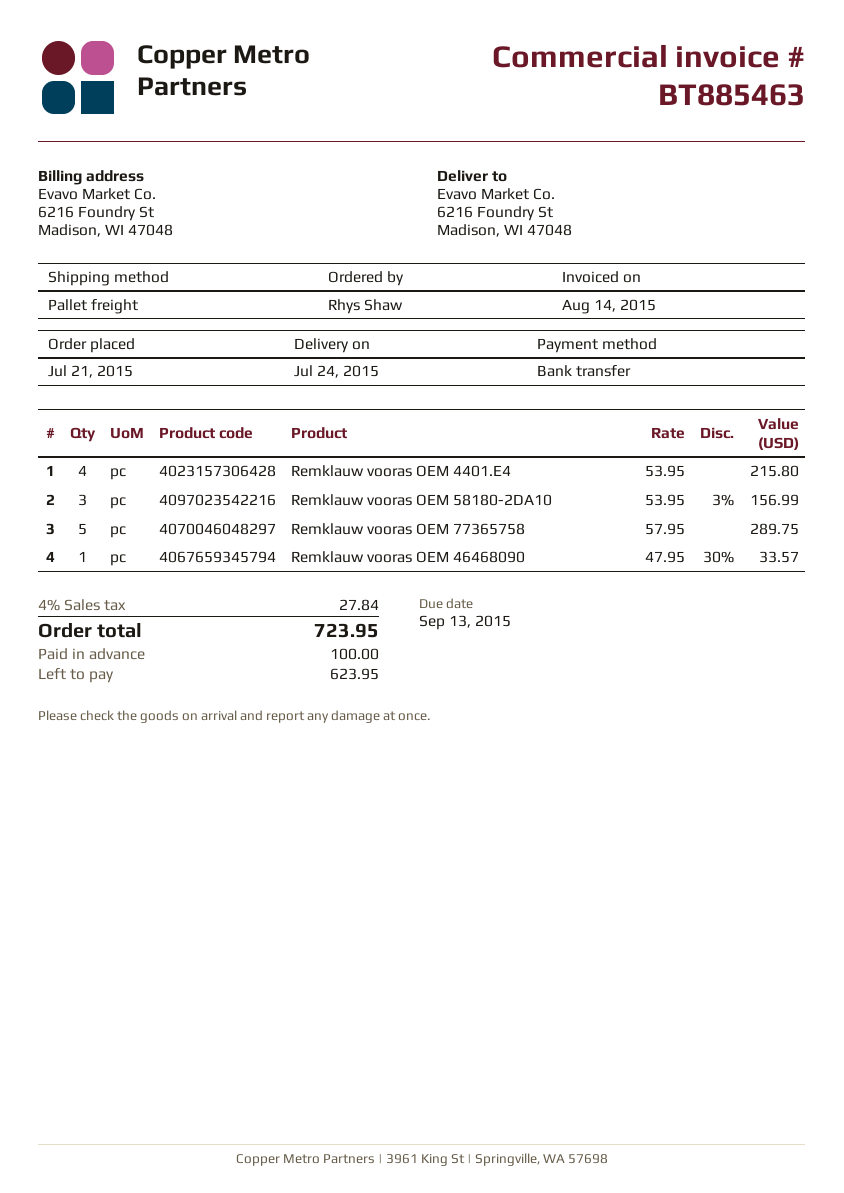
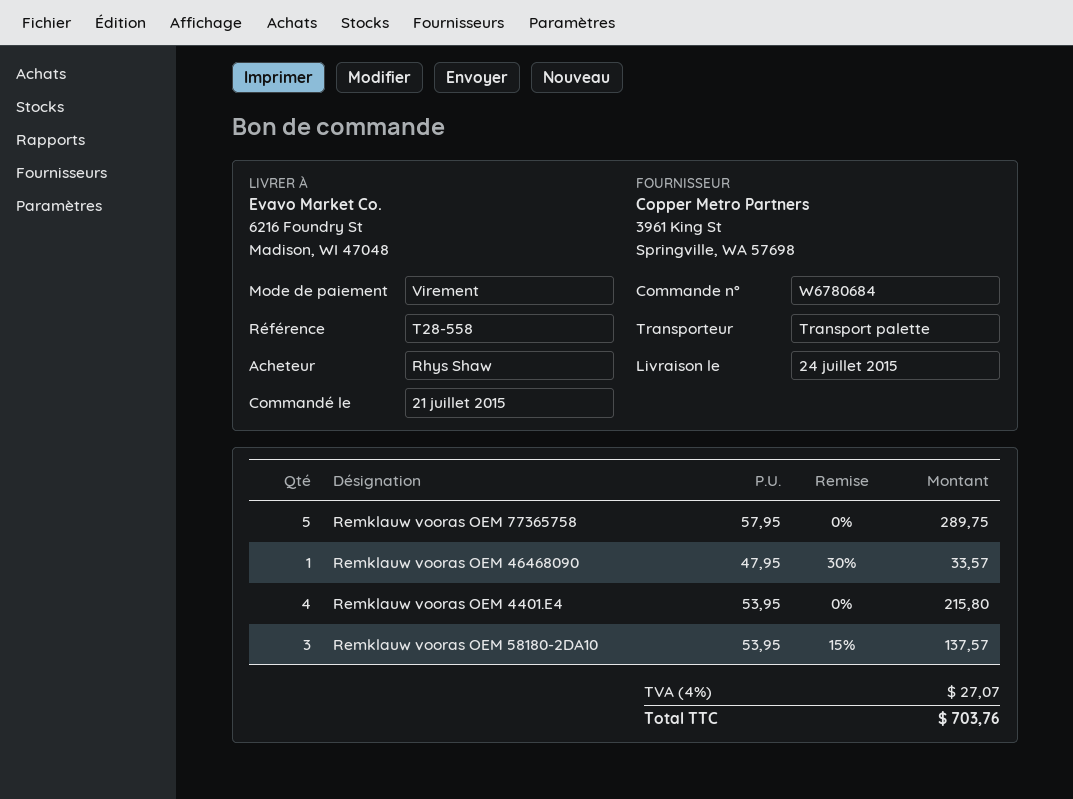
Remklauw vooras OEM 58180-2DA10: 3 x 53.95 - 3% = 156.99 -> 3 x 53.95 - 15% = 137.57
tax: 4% = 27.84 -> 4% = 27.07
total: 723.95 -> 703.76

